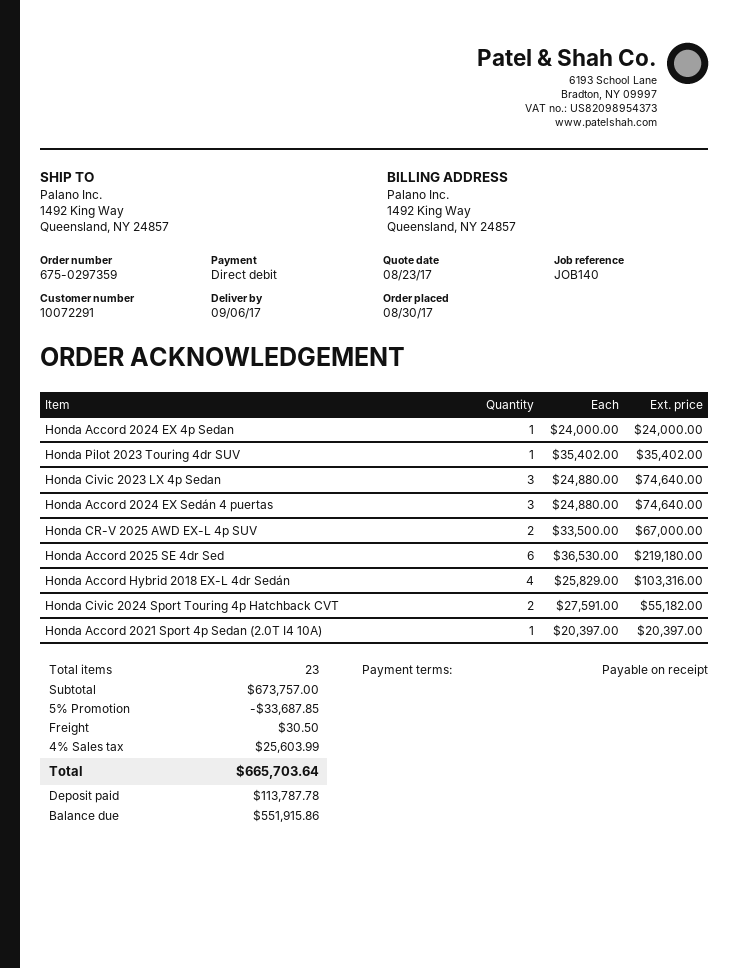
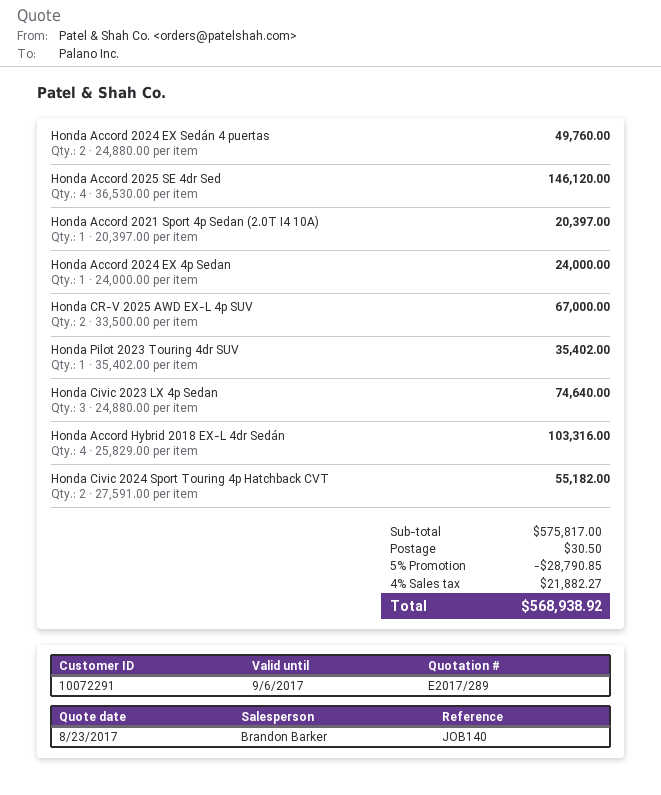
Honda Accord 2024 EX Sedán 4 puertas: 3 x 24880.00 = 74640.00 -> 2 x 24880.00 = 49760.00
Honda Accord 2025 SE 4dr Sed: 6 x 36530.00 = 219180.00 -> 4 x 36530.00 = 146120.00
subtotal: 673757.00 -> 575817.00
discount: 5% = 33687.85 -> 5% = 28790.85
tax: 4% = 25603.99 -> 4% = 21882.27
total: 665703.64 -> 568938.92

